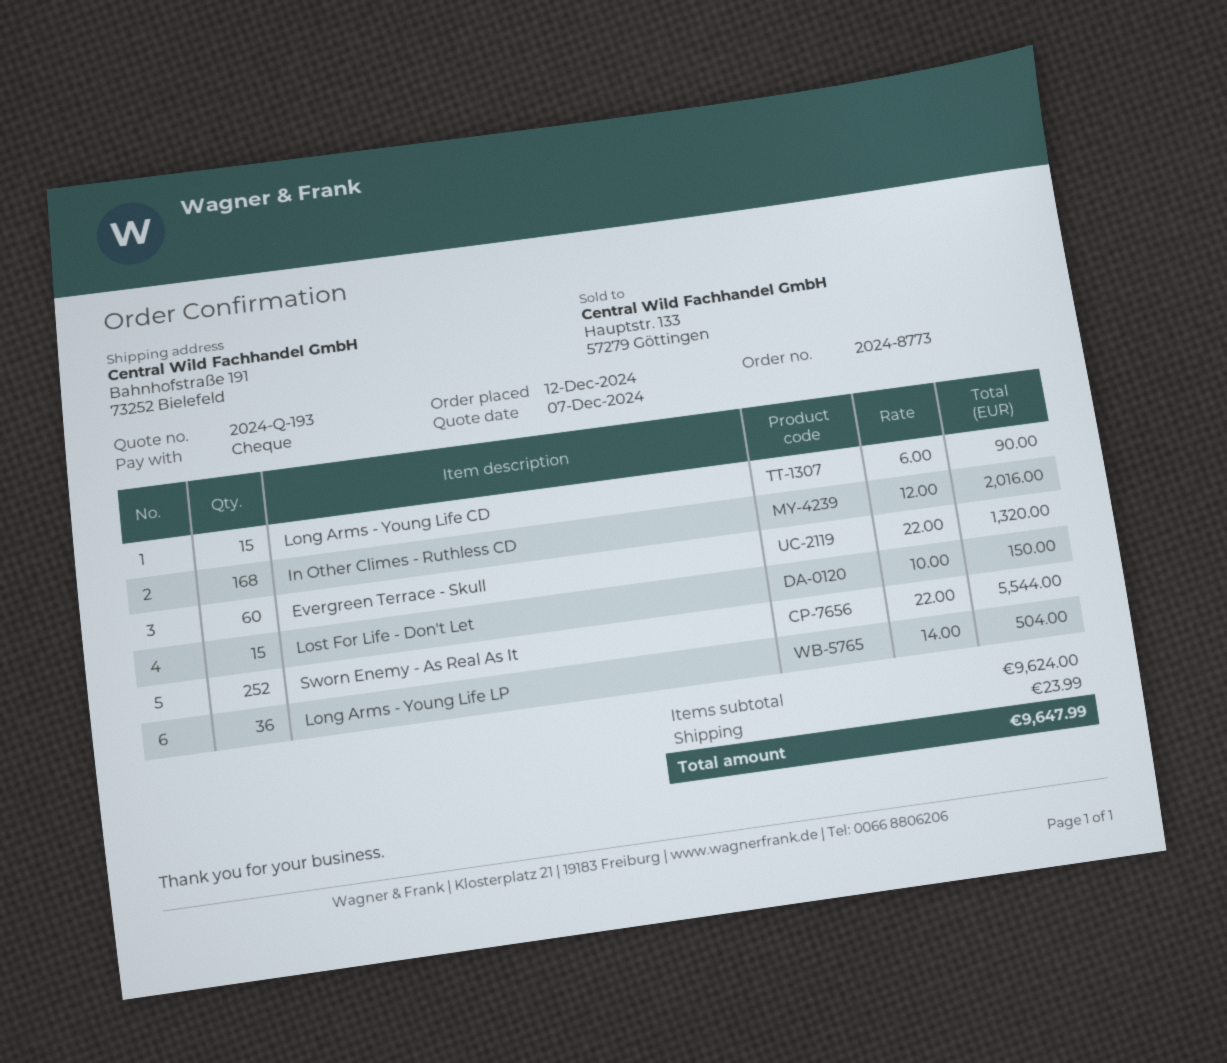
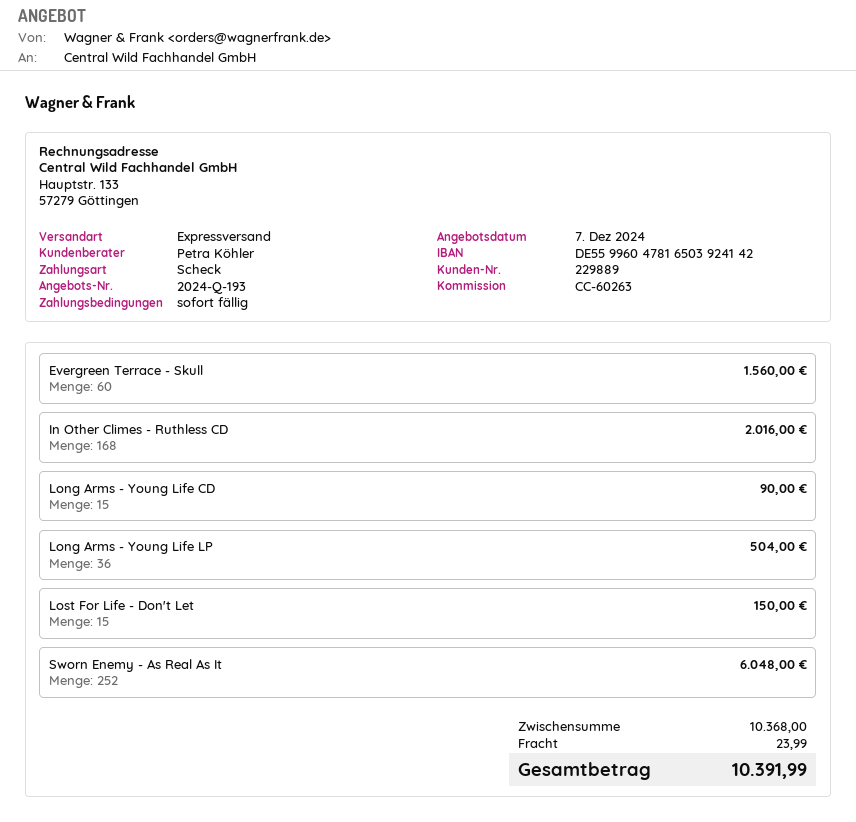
Evergreen Terrace - Skull: 60 for 1320.00 -> 60 for 1560.00
Sworn Enemy - As Real As It: 252 for 5544.00 -> 252 for 6048.00
subtotal: 9624.00 -> 10368.00
total: 9647.99 -> 10391.99

